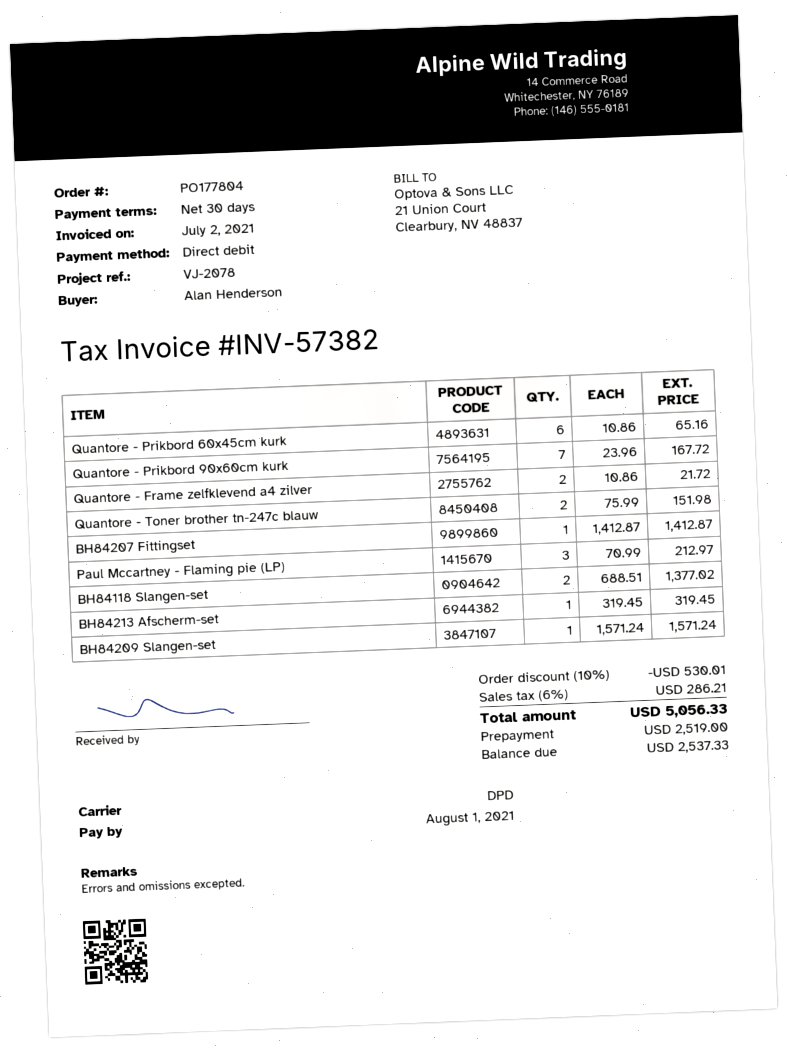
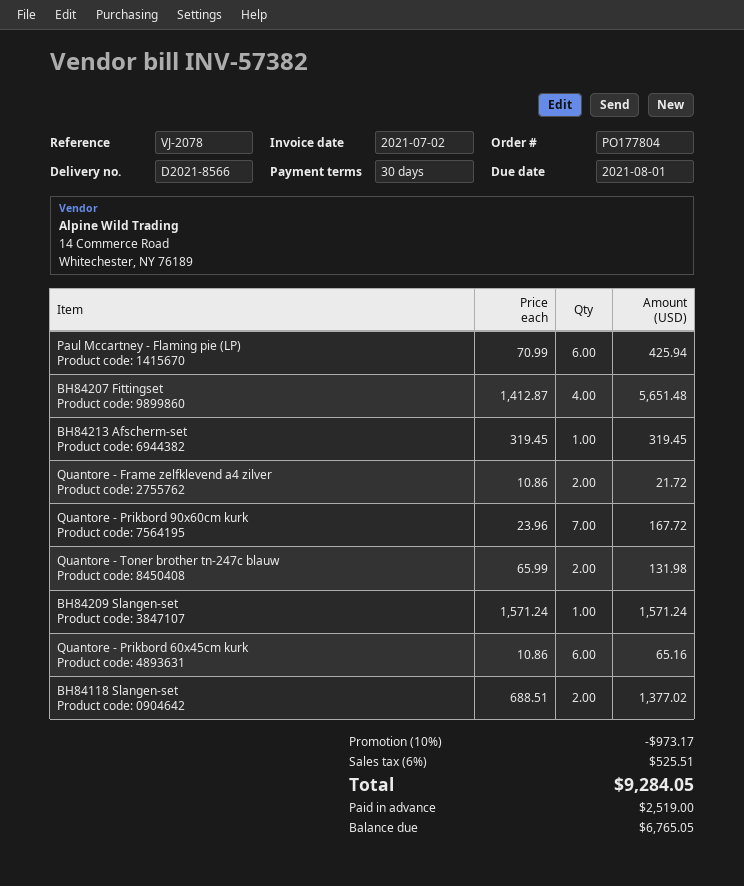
Quantore - Toner brother tn-247c blauw: 2 x 75.99 = 151.98 -> 2 x 65.99 = 131.98
BH84207 Fittingset: 1 x 1412.87 = 1412.87 -> 4 x 1412.87 = 5651.48
Paul Mccartney - Flaming pie (LP): 3 x 70.99 = 212.97 -> 6 x 70.99 = 425.94
discount: 10% = 530.01 -> 10% = 973.17
tax: 6% = 286.21 -> 6% = 525.51
total: 5056.33 -> 9284.05
balance: 2537.33 -> 6765.05

